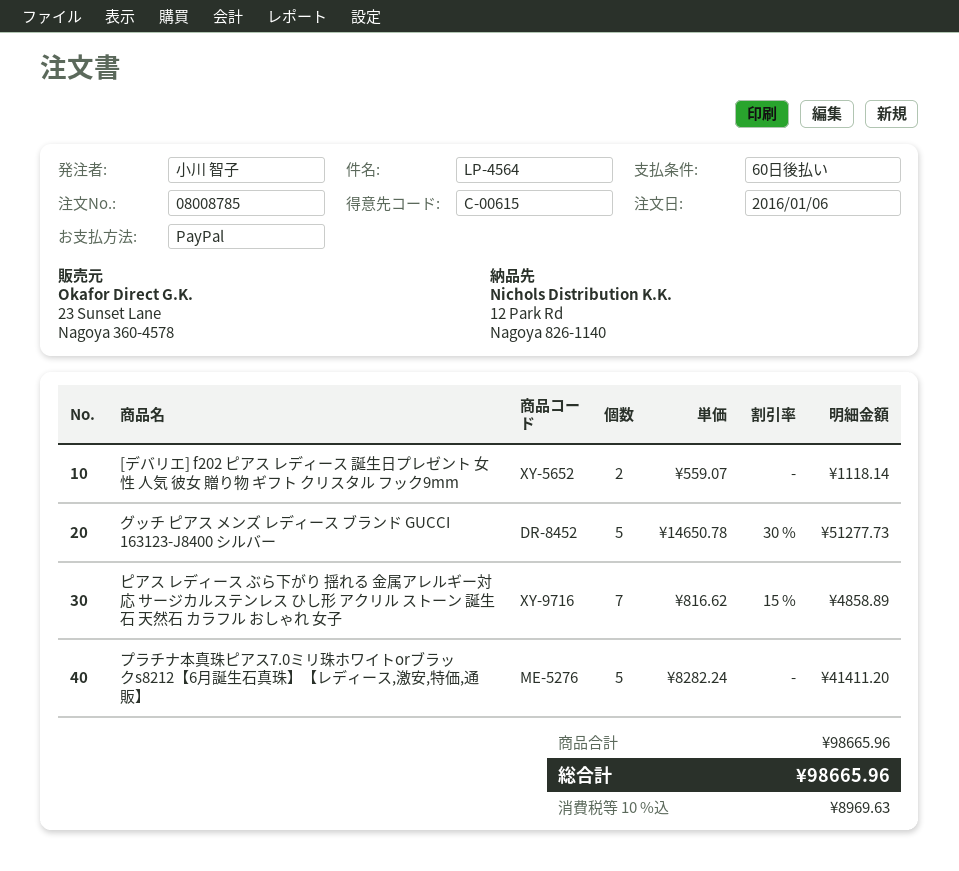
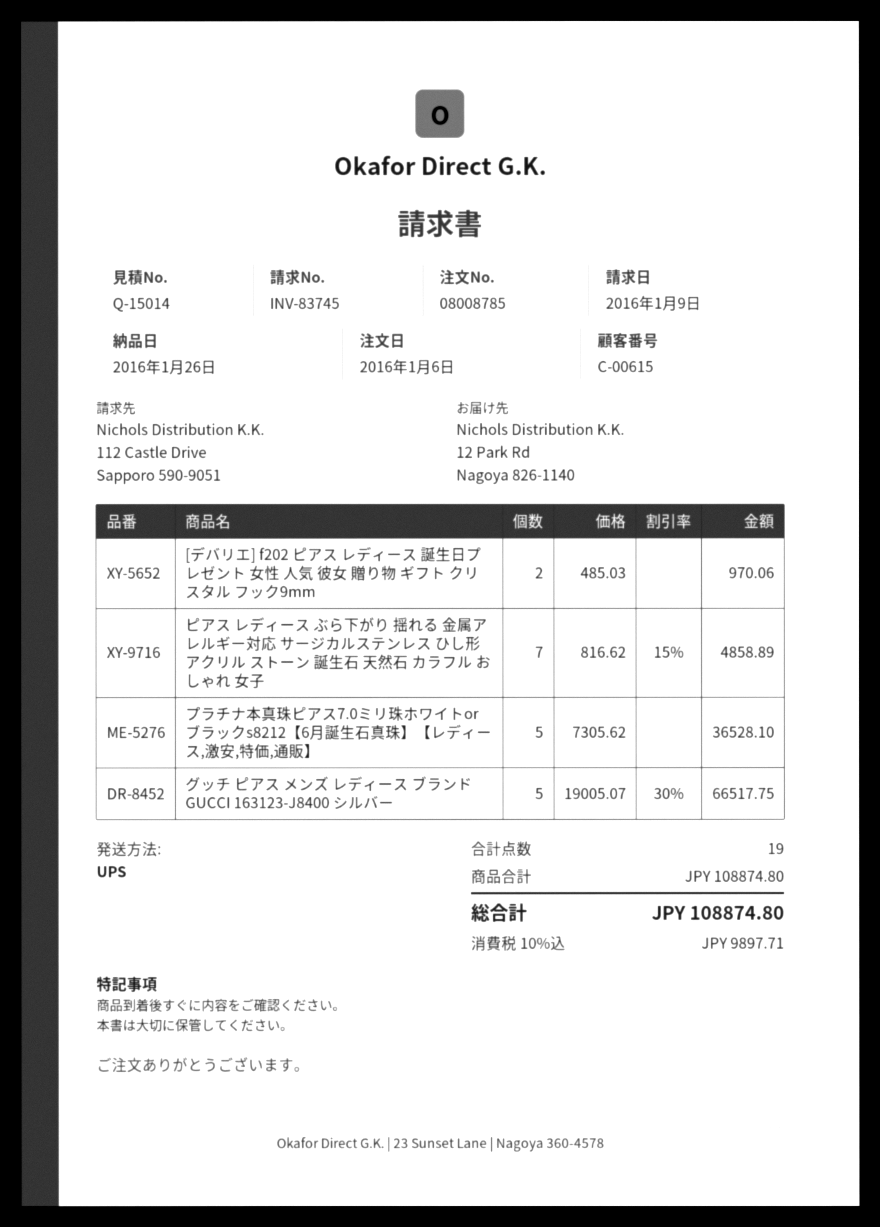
[デバリエ] f202 ピアス レディース 誕生日プレゼント 女性 人気 彼女 贈り物 ギフト クリスタル フック9mm: 2 x 559.07 = 1118.14 -> 2 x 485.03 = 970.06
グッチ ピアス メンズ レディース ブランド GUCCI 163123-J8400 シルバー: 5 x 14650.78 - 30% = 51277.73 -> 5 x 19005.07 - 30% = 66517.75
プラチナ本真珠ピアス7.0ミリ珠ホワイトorブラックs8212【6月誕生石真珠】【レディース,激安,特価,通販】: 5 x 8282.24 = 41411.20 -> 5 x 7305.62 = 36528.10
subtotal: 98665.96 -> 108874.80
tax: 10% = 8969.63 -> 10% = 9897.71
total: 98665.96 -> 108874.80

